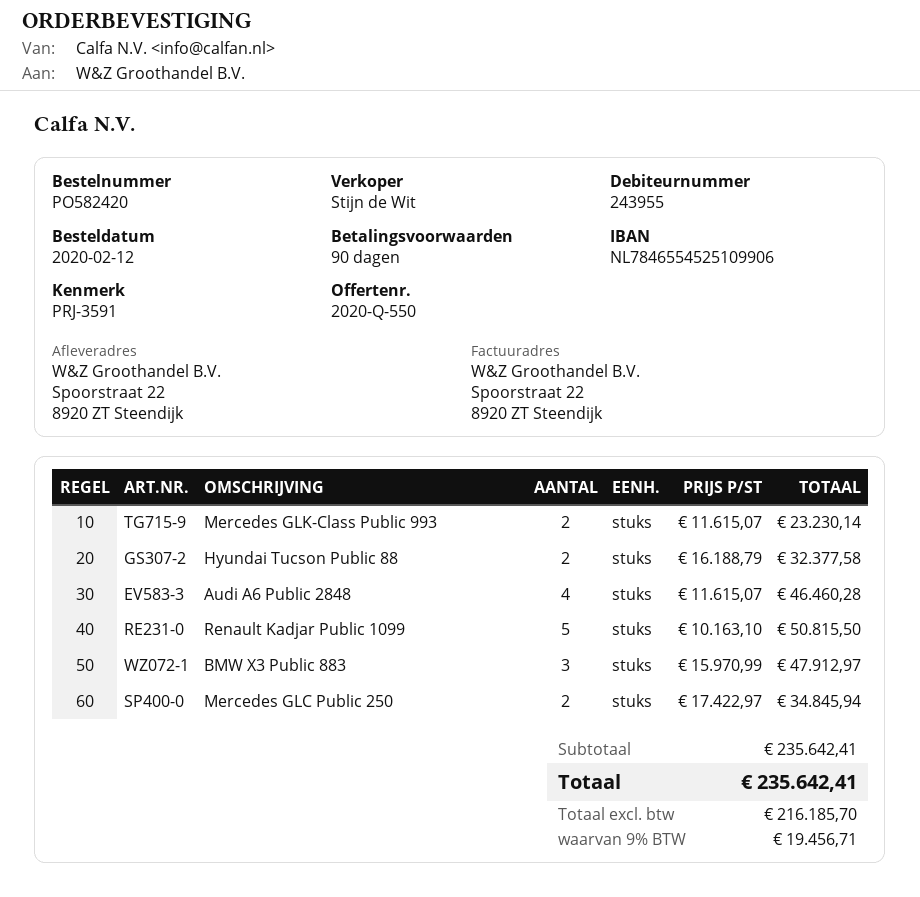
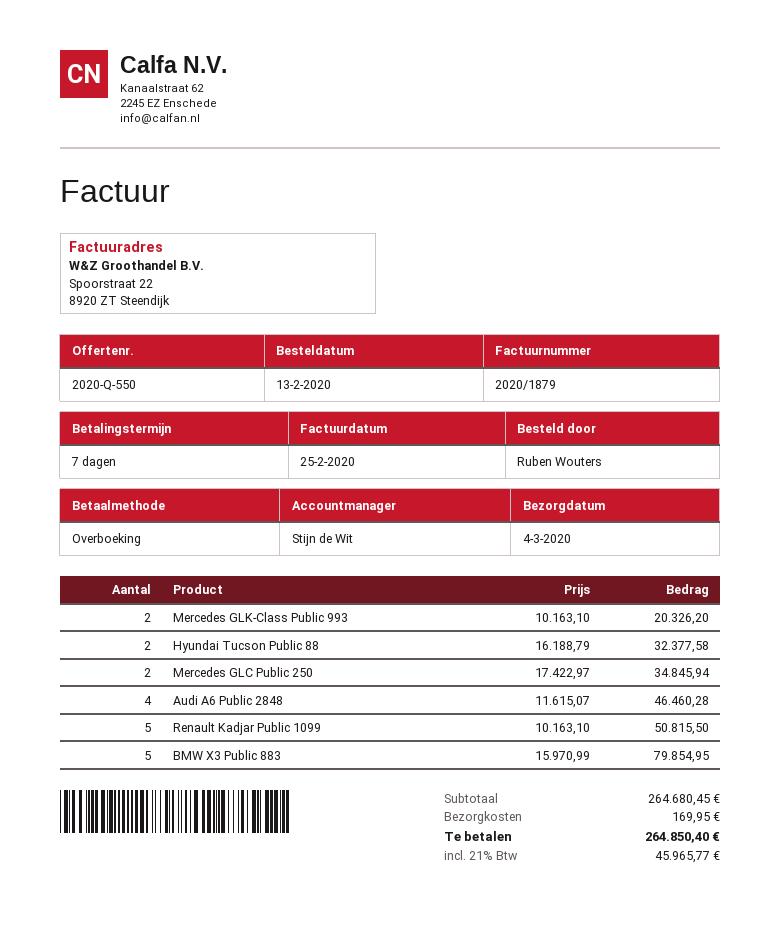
order date: 2020-02-12 -> 2020-02-13
payment terms: 90 days -> 7 days
Mercedes GLK-Class Public 993: 2 x 11615.07 = 23230.14 -> 2 x 10163.10 = 20326.20
BMW X3 Public 883: 3 x 15970.99 = 47912.97 -> 5 x 15970.99 = 79854.95
subtotal: 235642.41 -> 264680.45
shipping: none -> 169.95
tax: 9% = 19456.71 -> 21% = 45965.77
total: 235642.41 -> 264850.40

